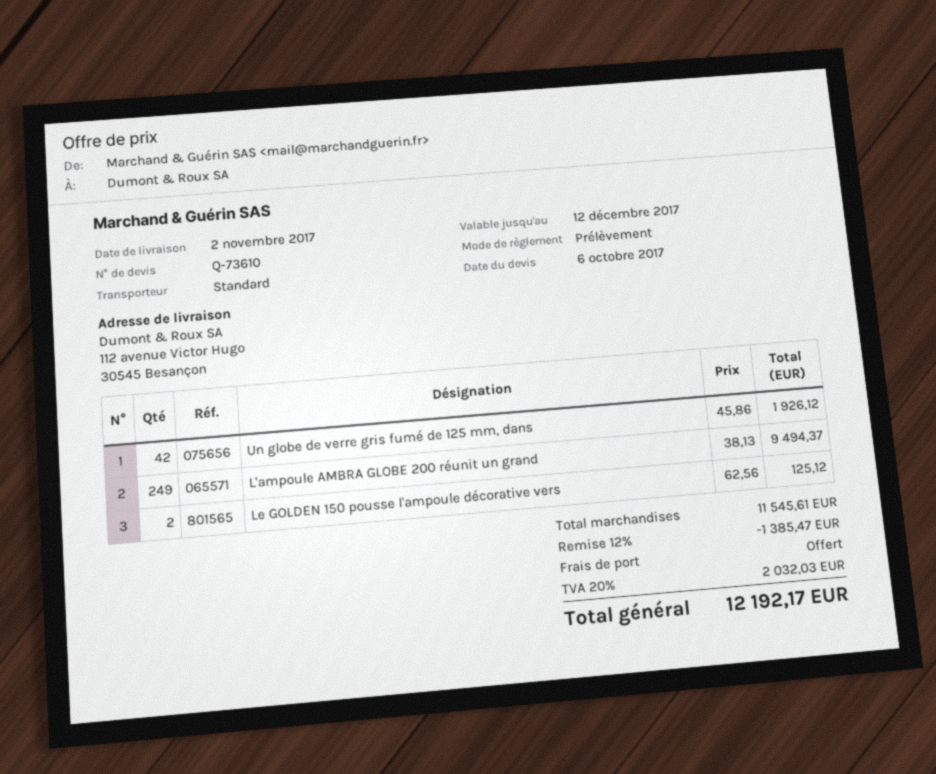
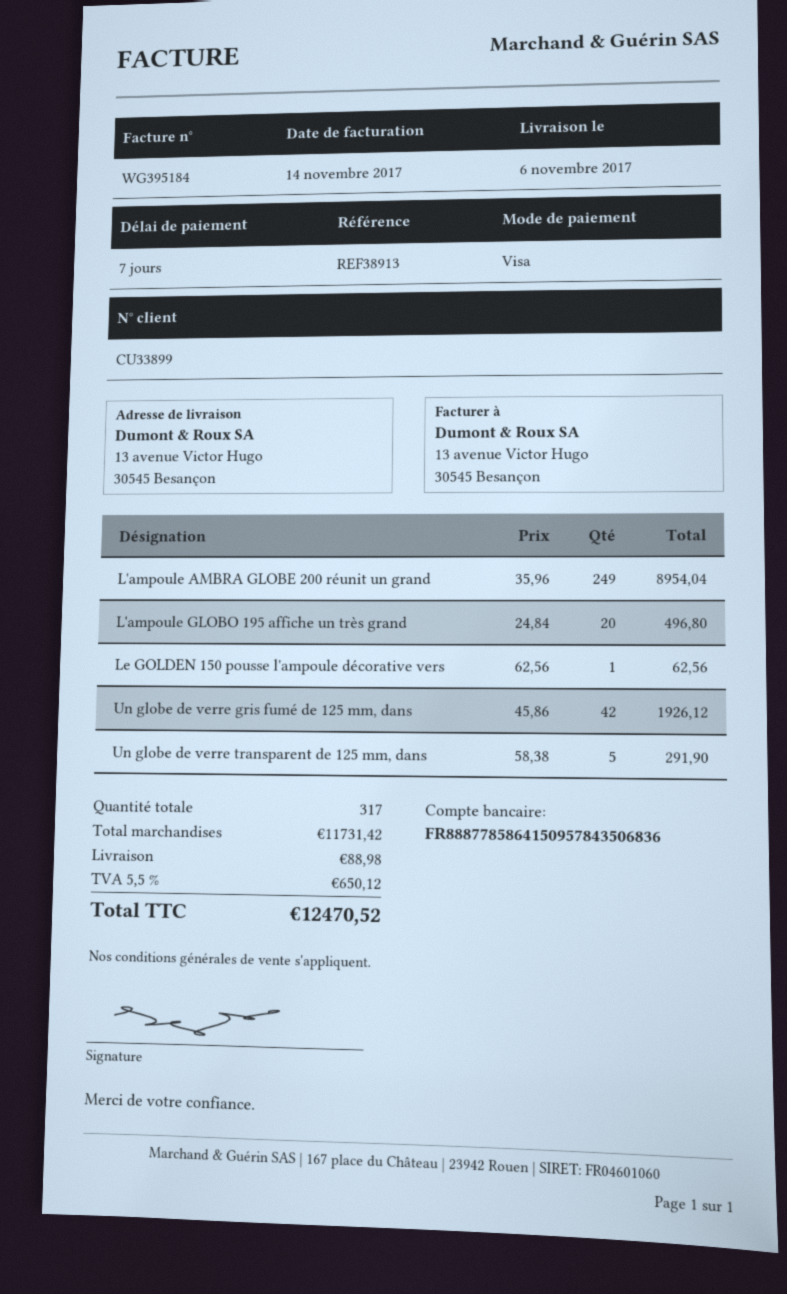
delivery date: 2017-11-02 -> 2017-11-06
payment method: direct debit -> Visa
ship to: 112 avenue Victor Hugo, 30545 Besançon -> 13 avenue Victor Hugo, 30545 Besançon
L'ampoule AMBRA GLOBE 200 réunit un grand: 249 x 38.13 = 9494.37 -> 249 x 35.96 = 8954.04
Le GOLDEN 150 pousse l'ampoule décorative vers: 2 x 62.56 = 125.12 -> 1 x 62.56 = 62.56
L'ampoule GLOBO 195 affiche un très grand: none -> 20 x 24.84 = 496.80
Un globe de verre transparent de 125 mm, dans: none -> 5 x 58.38 = 291.90
subtotal: 11545.61 -> 11731.42
discount: 12% = 1385.47 -> none
shipping: 0.00 -> 88.98
tax: 20% = 2032.03 -> 5.5% = 650.12
total: 12192.17 -> 12470.52

